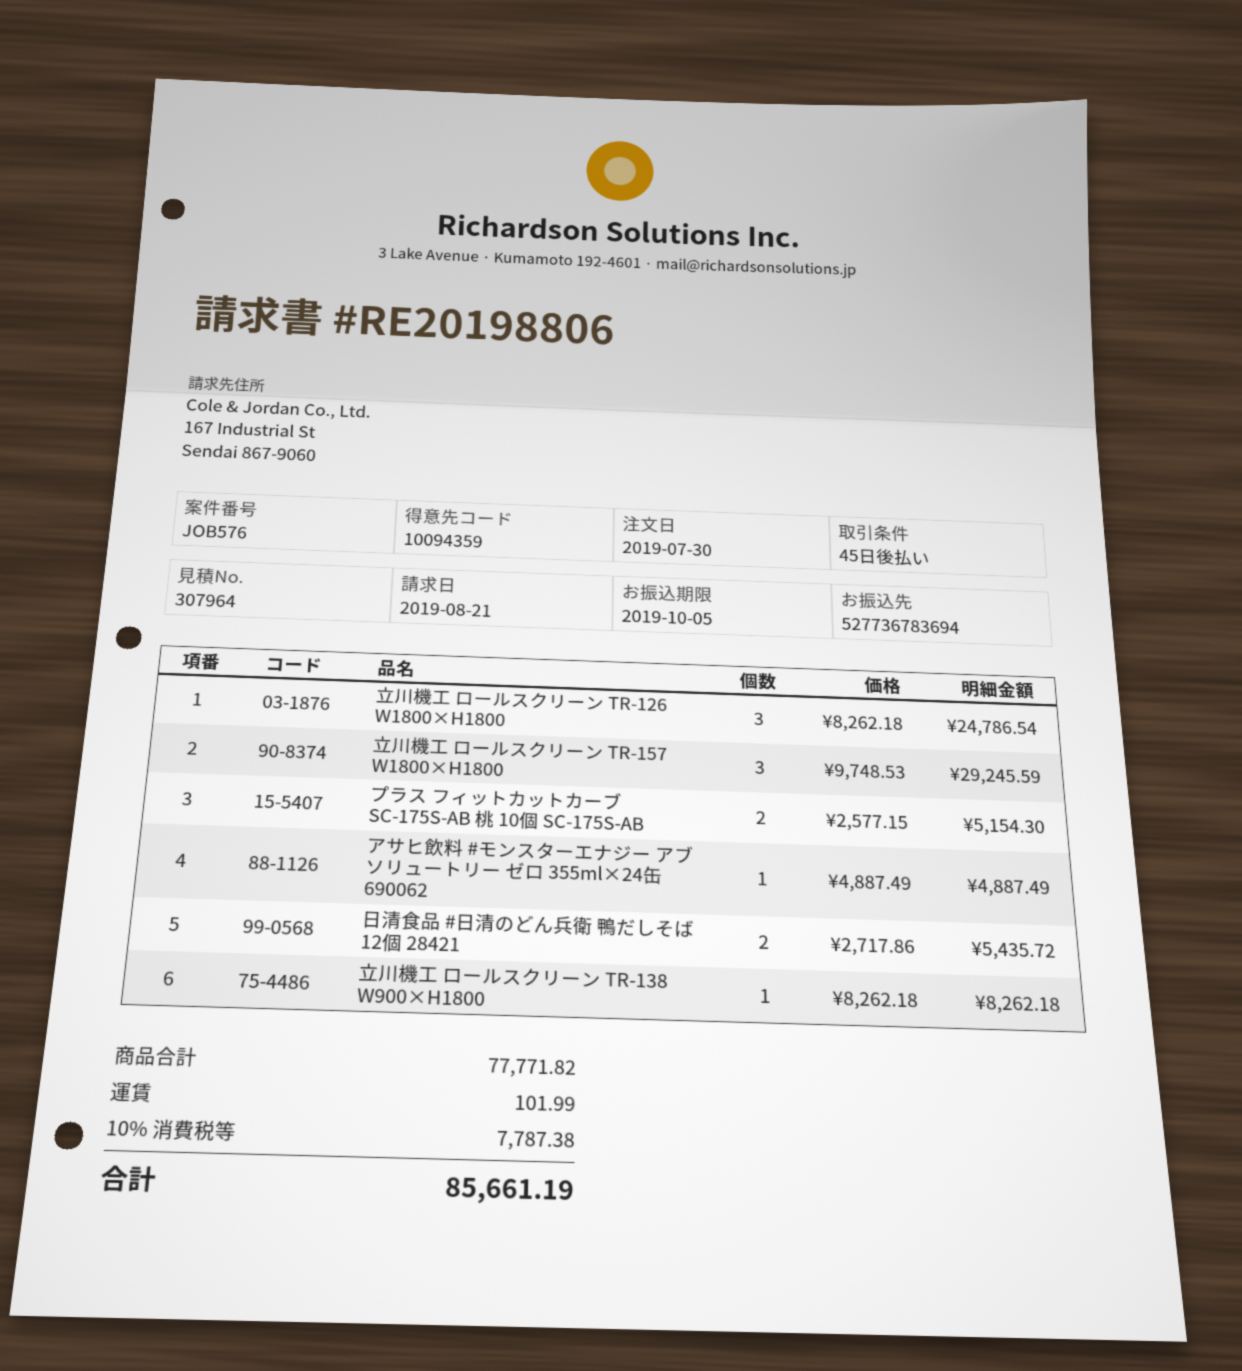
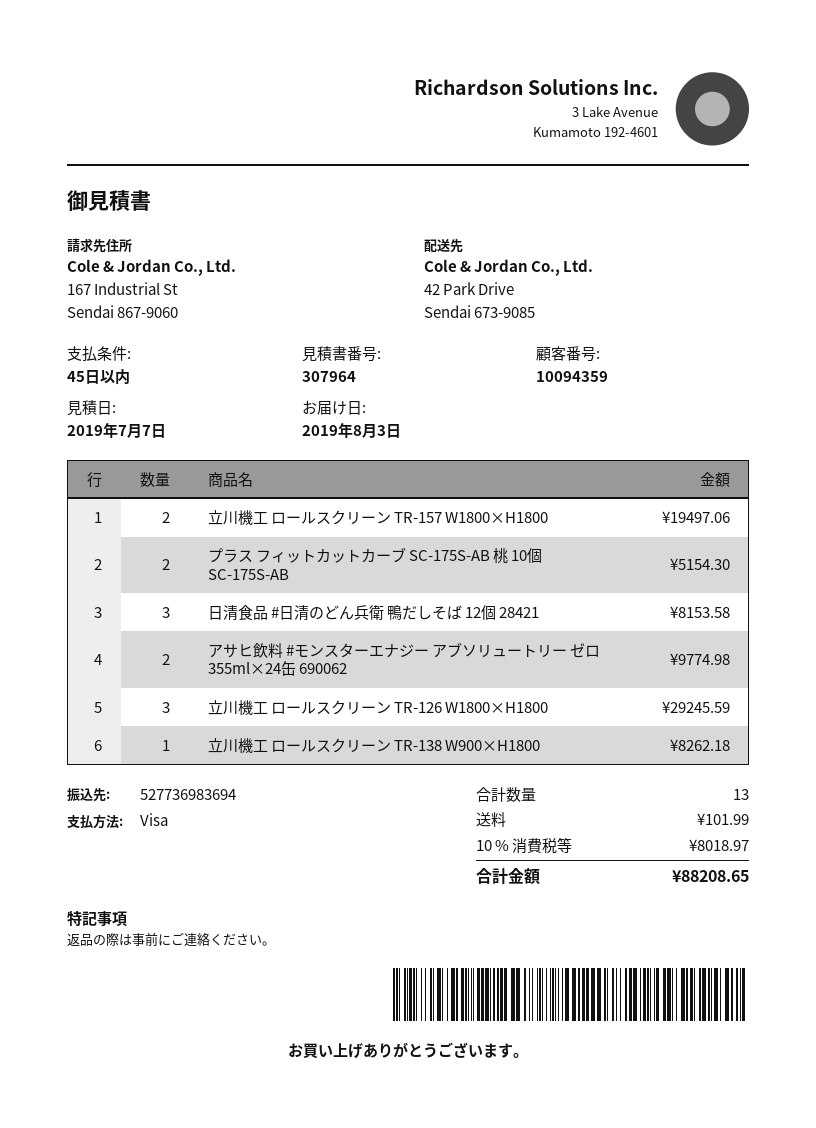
bank account: 527736783694 -> 527736983694
立川機工 ロールスクリーン TR-126 W1800×H1800: 3 for 24786.54 -> 3 for 29245.59
立川機工 ロールスクリーン TR-157 W1800×H1800: 3 for 29245.59 -> 2 for 19497.06
アサヒ飲料 #モンスターエナジー アブソリュートリー ゼロ 355ml×24缶 690062: 1 for 4887.49 -> 2 for 9774.98
日清食品 #日清のどん兵衛 鴨だしそば 12個 28421: 2 for 5435.72 -> 3 for 8153.58
tax: 10% = 7787.38 -> 10% = 8018.97
total: 85661.19 -> 88208.65

